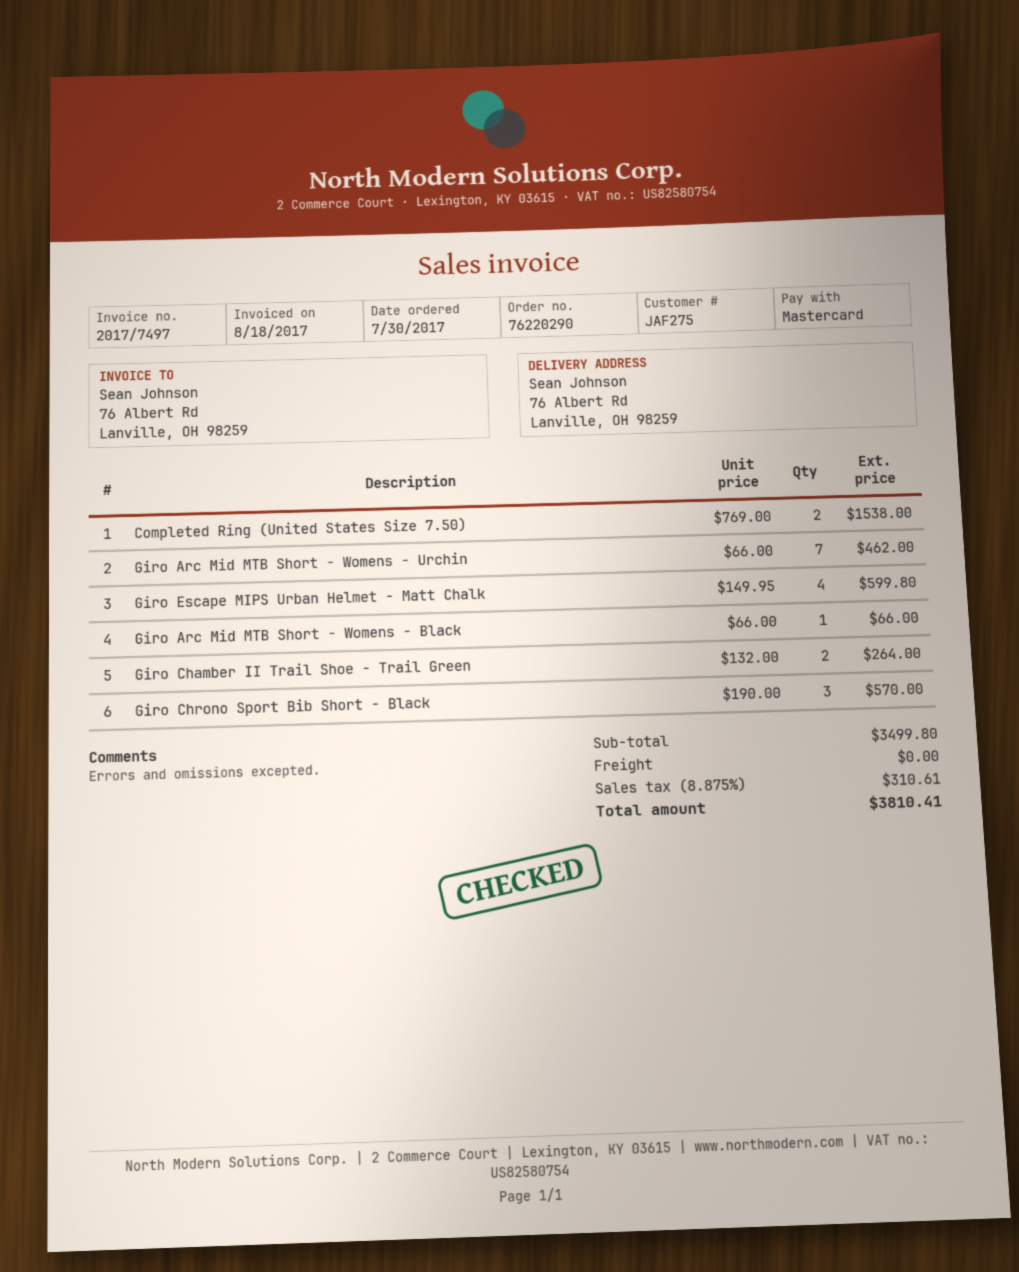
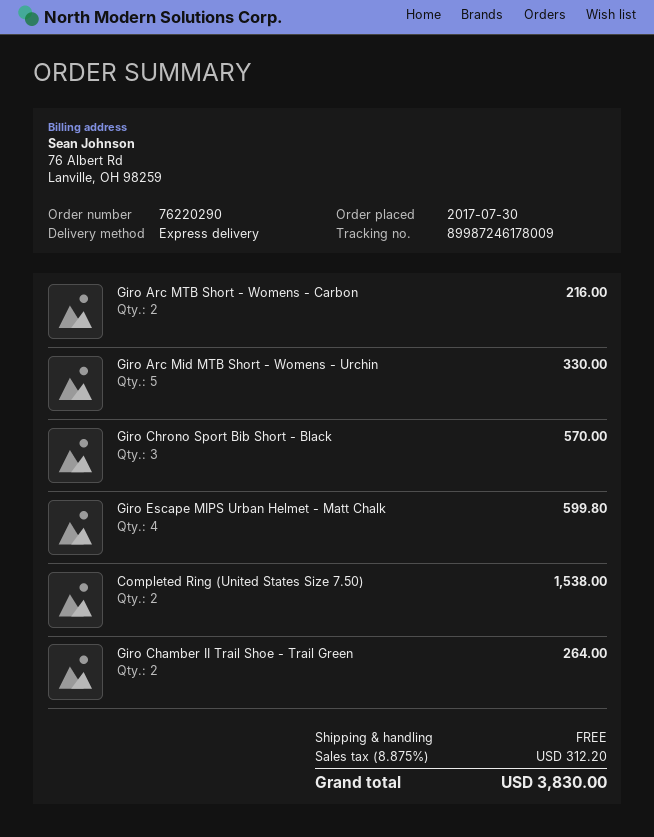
Giro Arc Mid MTB Short - Womens - Urchin: 7 for 462.00 -> 5 for 330.00
Giro Arc Mid MTB Short - Womens - Black: 1 for 66.00 -> none
Giro Arc MTB Short - Womens - Carbon: none -> 2 for 216.00
tax: 8.875% = 310.61 -> 8.875% = 312.20
total: 3810.41 -> 3830.00

